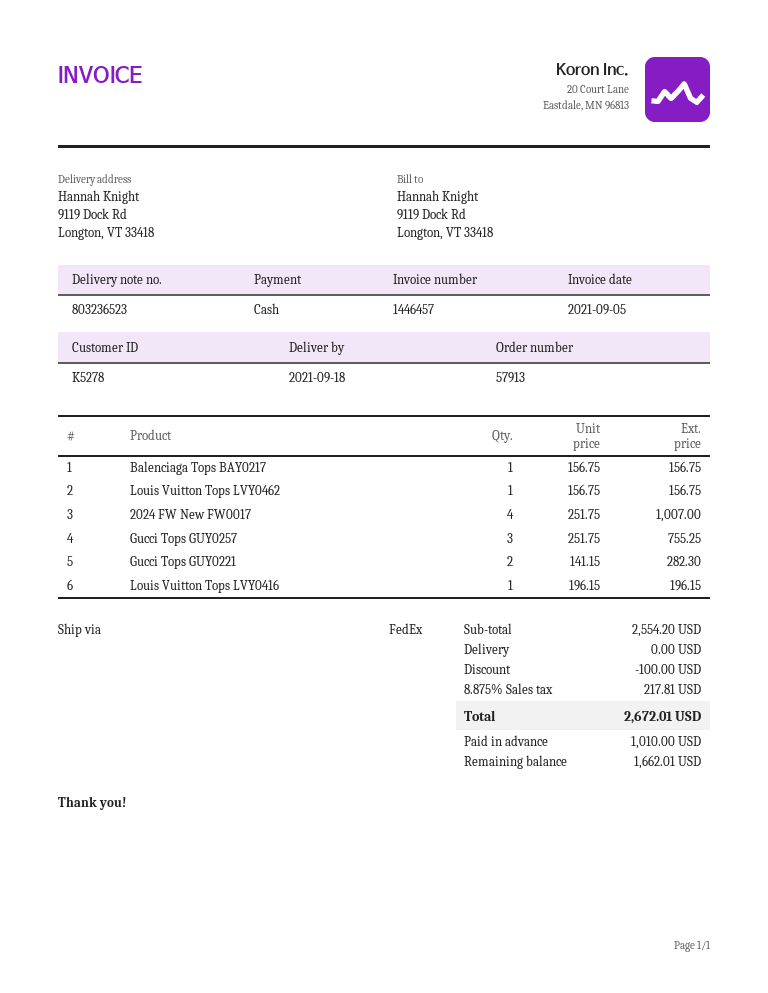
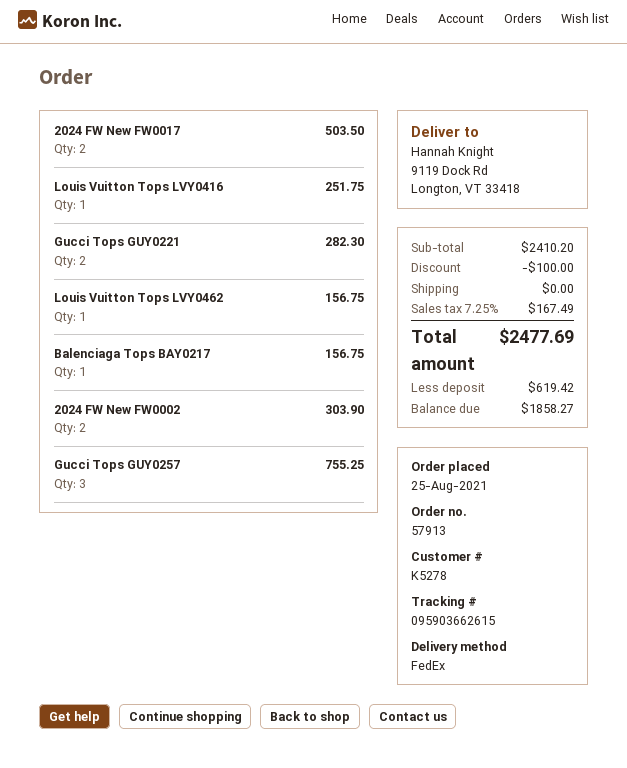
2024 FW New FW0017: 4 for 1007.00 -> 2 for 503.50
Louis Vuitton Tops LVY0416: 1 for 196.15 -> 1 for 251.75
2024 FW New FW0002: none -> 2 for 303.90
subtotal: 2554.20 -> 2410.20
tax: 8.875% = 217.81 -> 7.25% = 167.49
total: 2672.01 -> 2477.69
deposit: 1010.00 -> 619.42
balance: 1662.01 -> 1858.27

